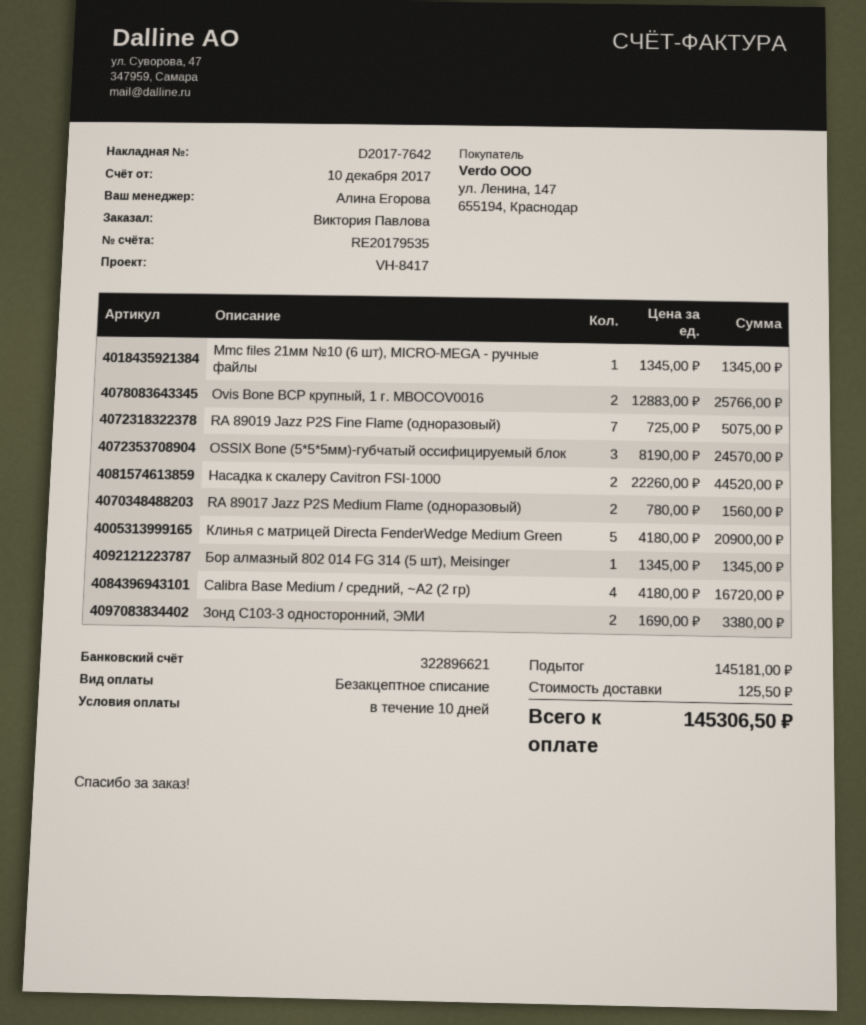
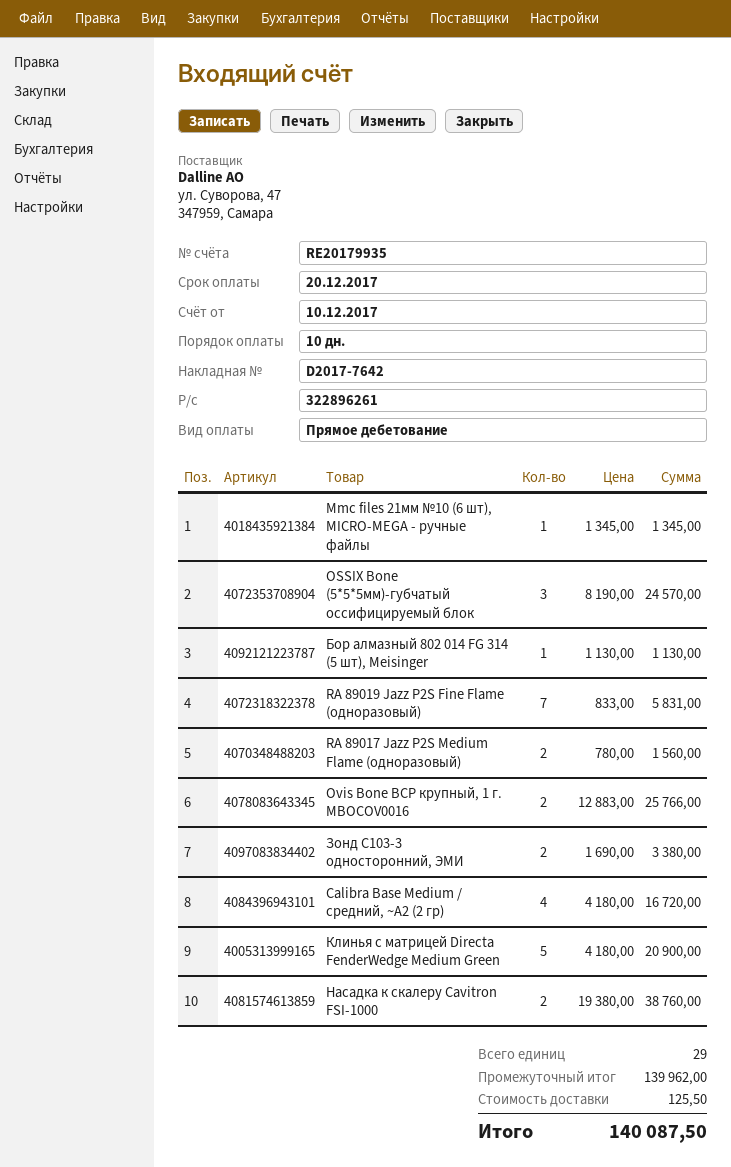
invoice number: RE20179535 -> RE20179935
bank account: 322896621 -> 322896261
RA 89019 Jazz P2S Fine Flame (одноразовый): 7 x 725.00 = 5075.00 -> 7 x 833.00 = 5831.00
Насадка к скалеру Cavitron FSI-1000: 2 x 22260.00 = 44520.00 -> 2 x 19380.00 = 38760.00
Бор алмазный 802 014 FG 314 (5 шт), Meisinger: 1 x 1345.00 = 1345.00 -> 1 x 1130.00 = 1130.00
subtotal: 145181.00 -> 139962.00
total: 145306.50 -> 140087.50

